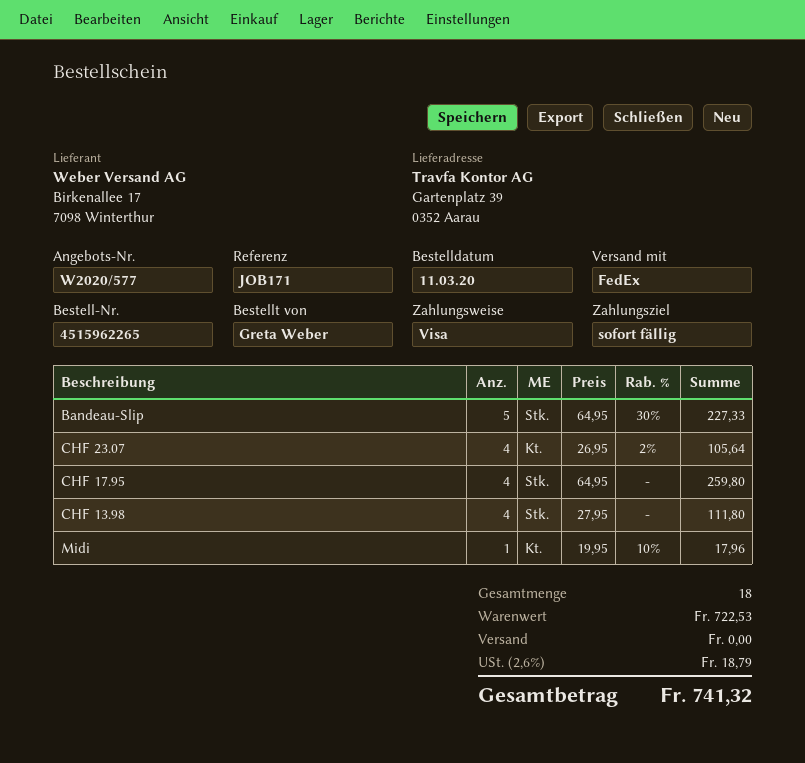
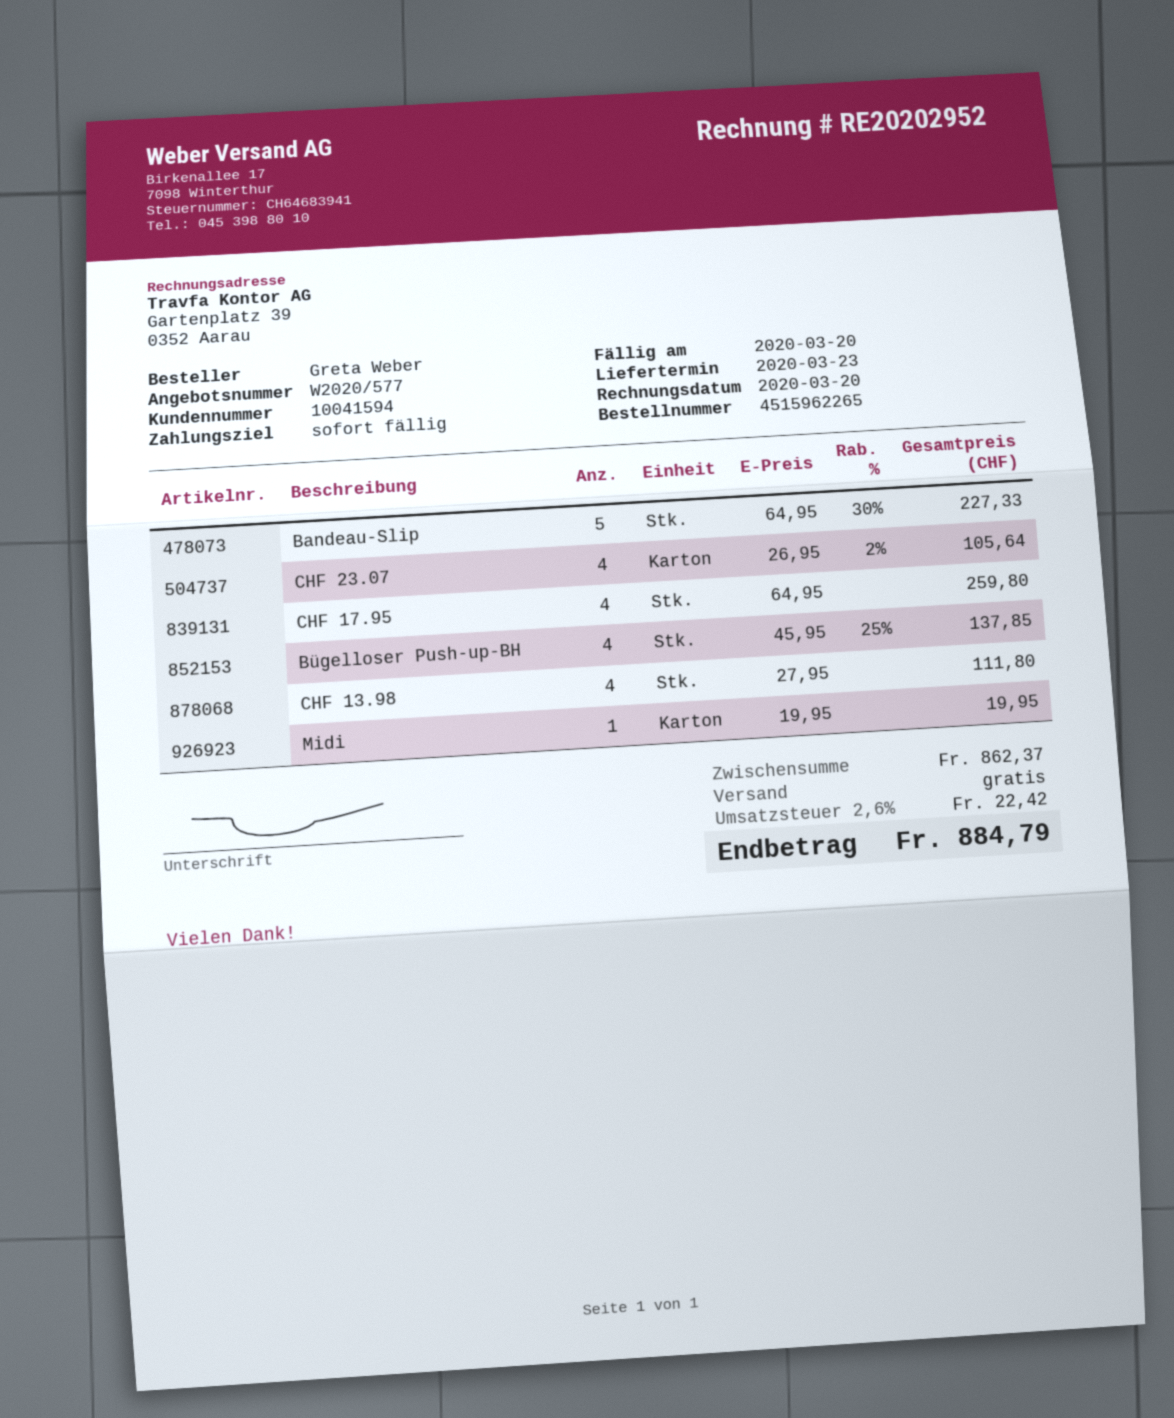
Midi: 1 x 19.95 - 10% = 17.96 -> 1 x 19.95 = 19.95
Bügelloser Push-up-BH: none -> 4 x 45.95 - 25% = 137.85
subtotal: 722.53 -> 862.37
tax: 2.6% = 18.79 -> 2.6% = 22.42
total: 741.32 -> 884.79

